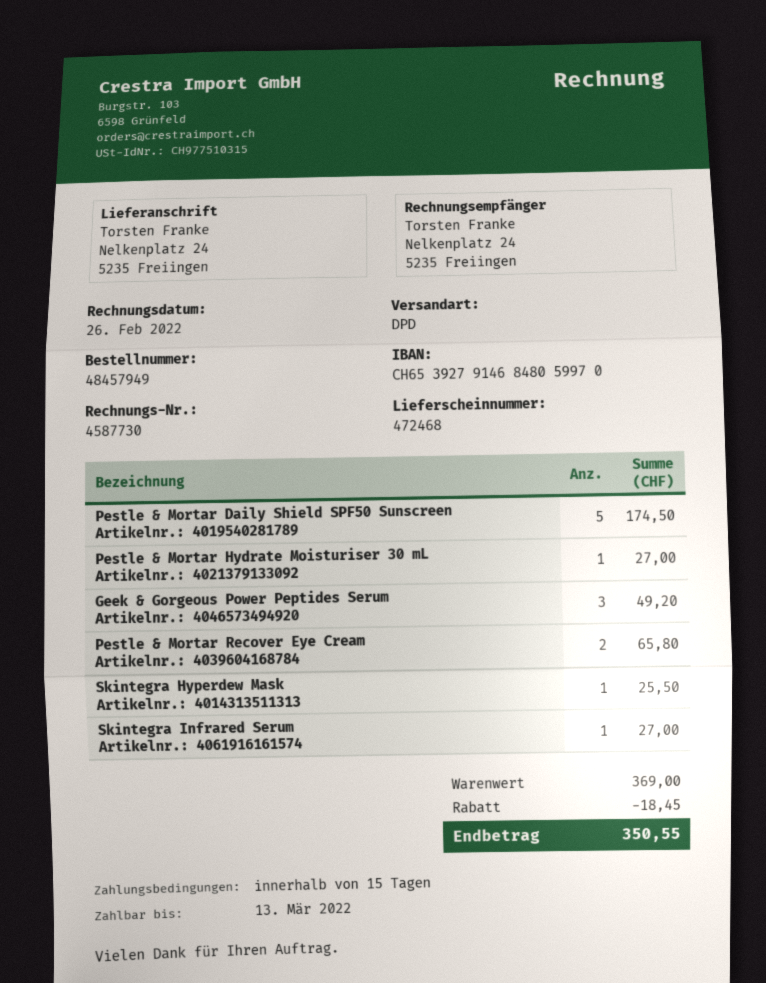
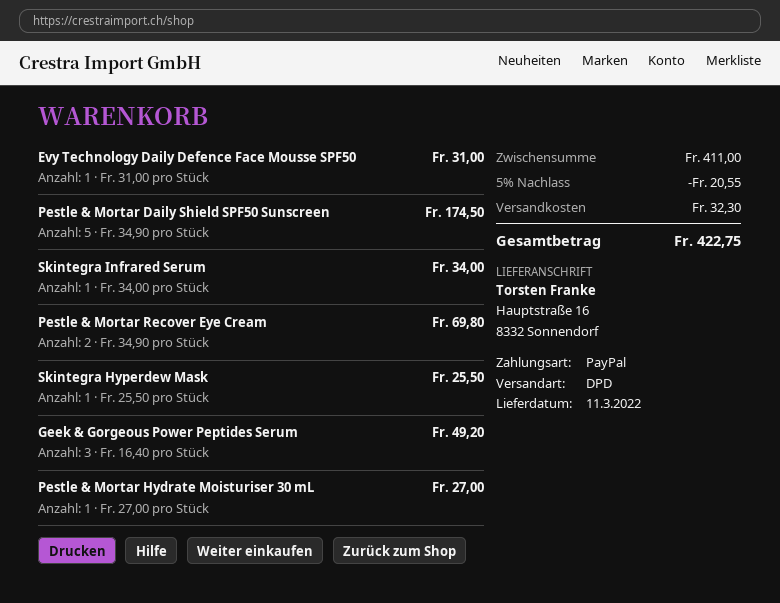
ship to: Nelkenplatz 24, 5235 Freiingen -> Hauptstraße 16, 8332 Sonnendorf
Pestle & Mortar Recover Eye Cream: 2 for 65.80 -> 2 for 69.80
Skintegra Infrared Serum: 1 for 27.00 -> 1 for 34.00
Evy Technology Daily Defence Face Mousse SPF50: none -> 1 for 31.00
subtotal: 369.00 -> 411.00
discount: 18.45 -> 20.55
shipping: none -> 32.30
total: 350.55 -> 422.75

